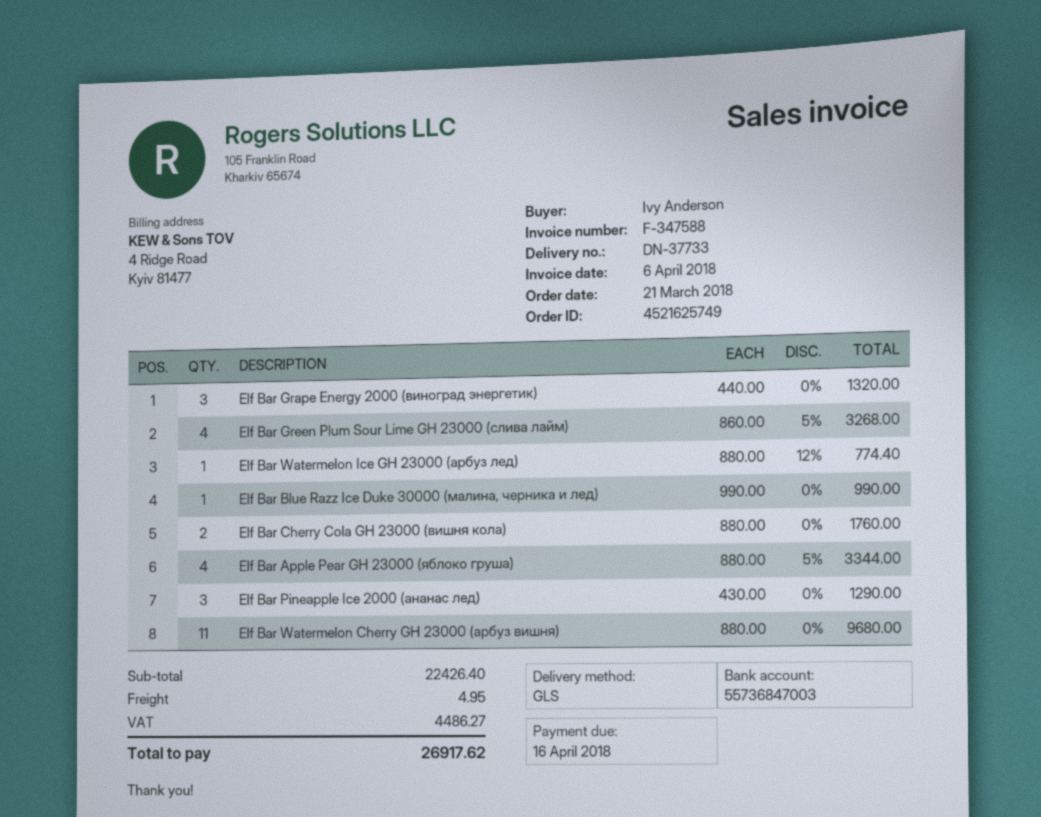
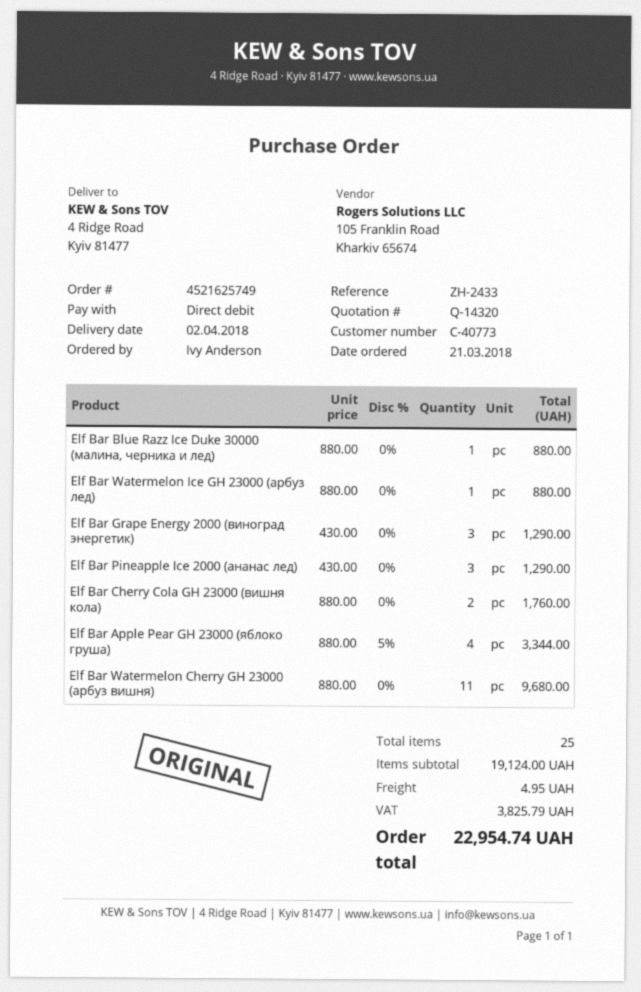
Elf Bar Grape Energy 2000 (виноград энергетик): 3 x 440.00 = 1320.00 -> 3 x 430.00 = 1290.00
Elf Bar Green Plum Sour Lime GH 23000 (слива лайм): 4 x 860.00 - 5% = 3268.00 -> none
Elf Bar Watermelon Ice GH 23000 (арбуз лед): 1 x 880.00 - 12% = 774.40 -> 1 x 880.00 = 880.00
Elf Bar Blue Razz Ice Duke 30000 (малина, черника и лед): 1 x 990.00 = 990.00 -> 1 x 880.00 = 880.00
subtotal: 22426.40 -> 19124.00
tax: 4486.27 -> 3825.79
total: 26917.62 -> 22954.74

